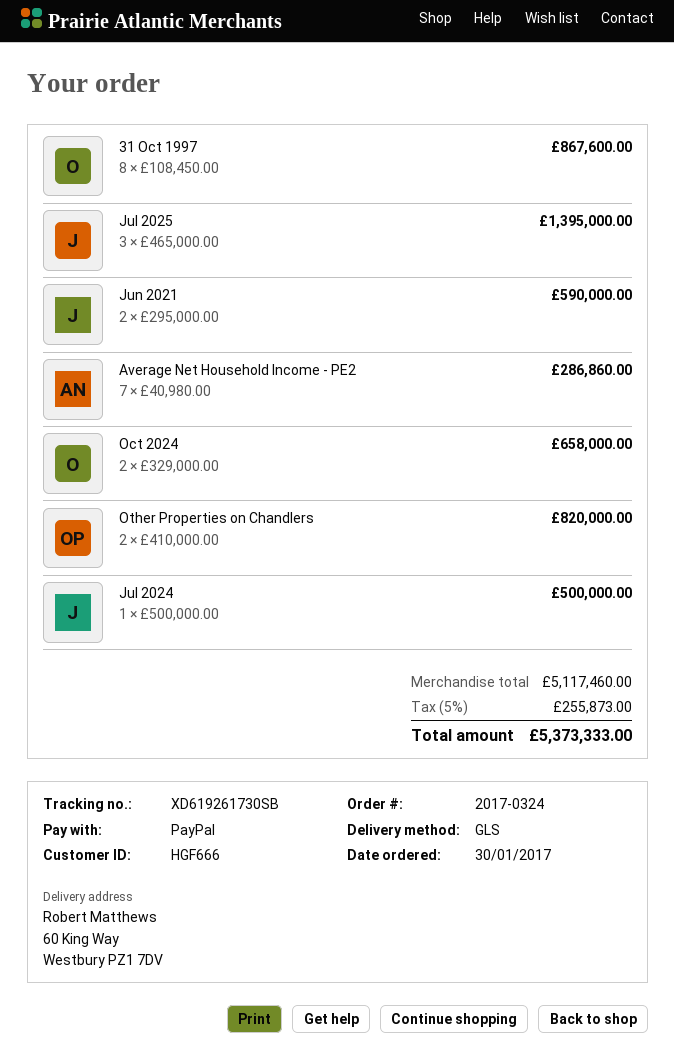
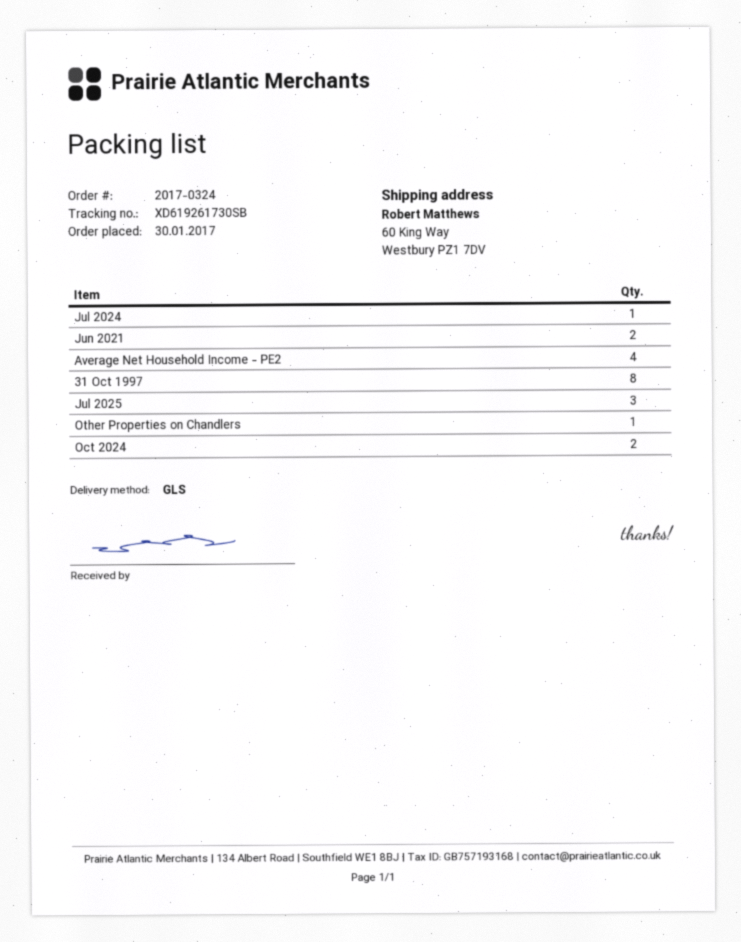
Average Net Household Income - PE2: 7 -> 4
Other Properties on Chandlers: 2 -> 1

